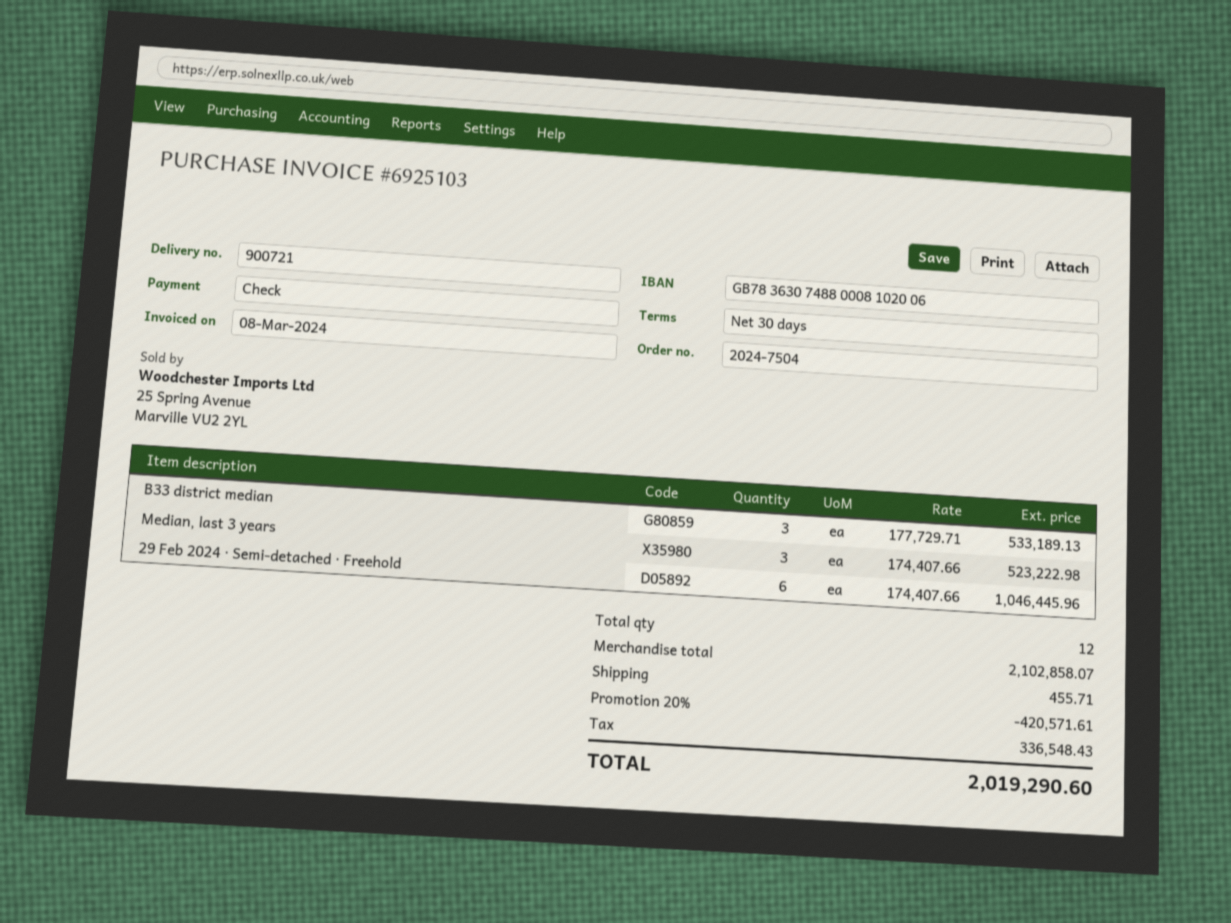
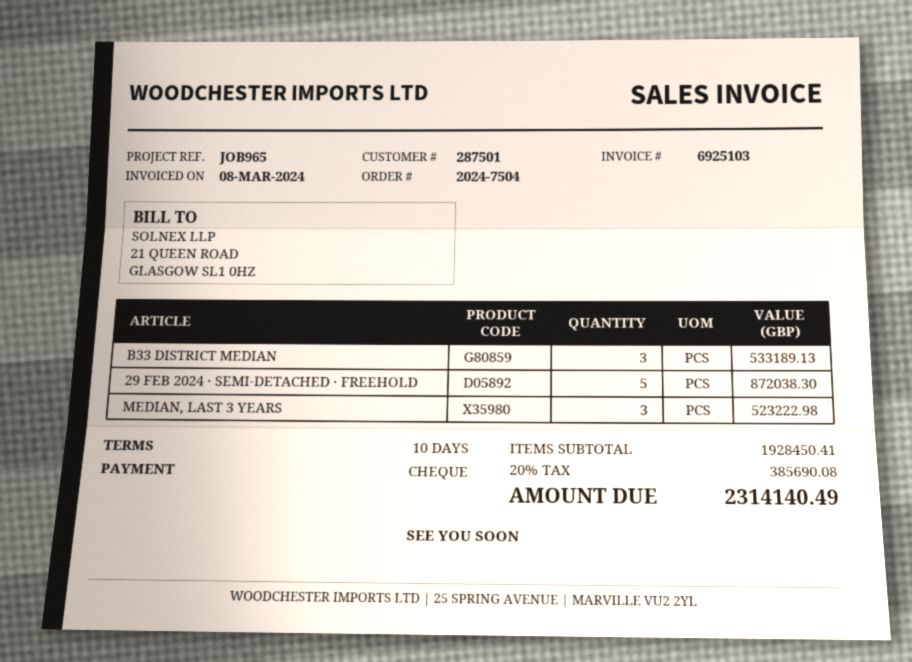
payment terms: 30 days -> 10 days
29 Feb 2024 · Semi-detached · Freehold: 6 for 1046445.96 -> 5 for 872038.30
subtotal: 2102858.07 -> 1928450.41
discount: 20% = 420571.61 -> none
shipping: 455.71 -> none
tax: 336548.43 -> 385690.08
total: 2019290.60 -> 2314140.49

